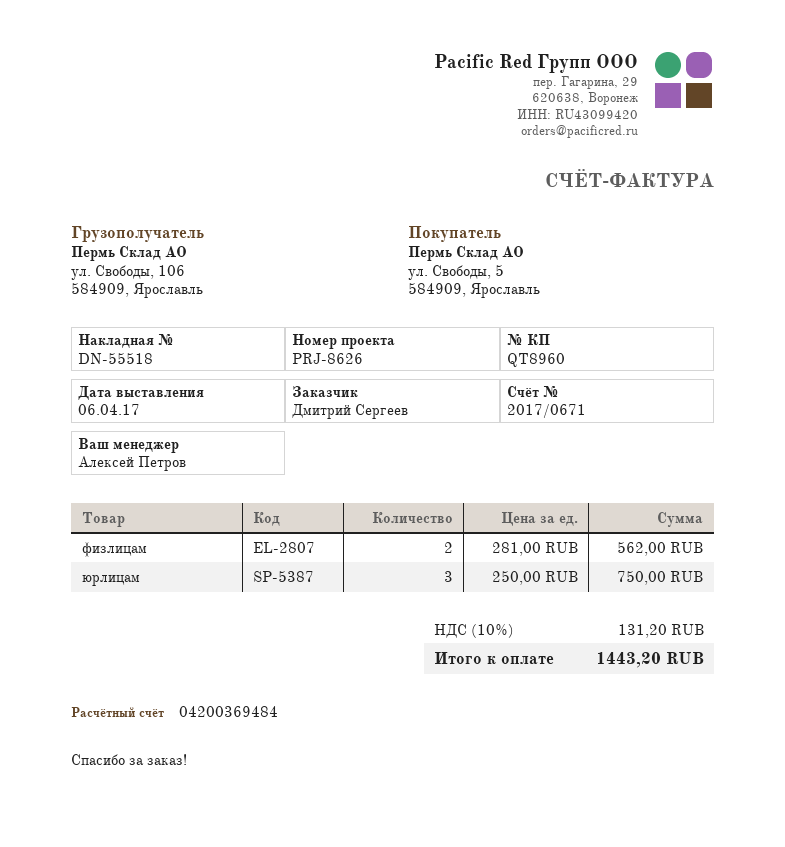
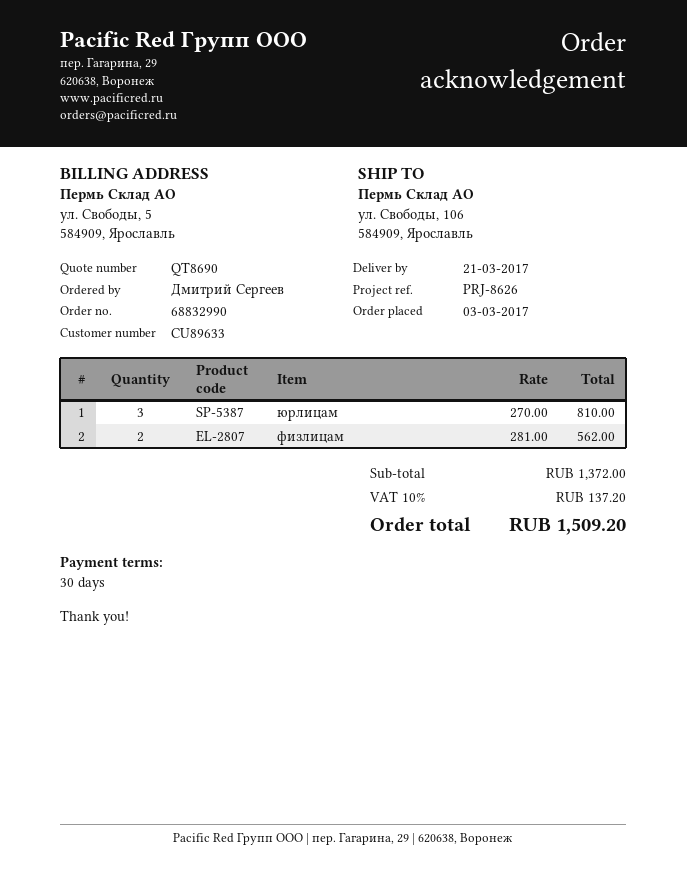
quote number: QT8960 -> QT8690
юрлицам: 3 x 250.00 = 750.00 -> 3 x 270.00 = 810.00
tax: 10% = 131.20 -> 10% = 137.20
total: 1443.20 -> 1509.20

